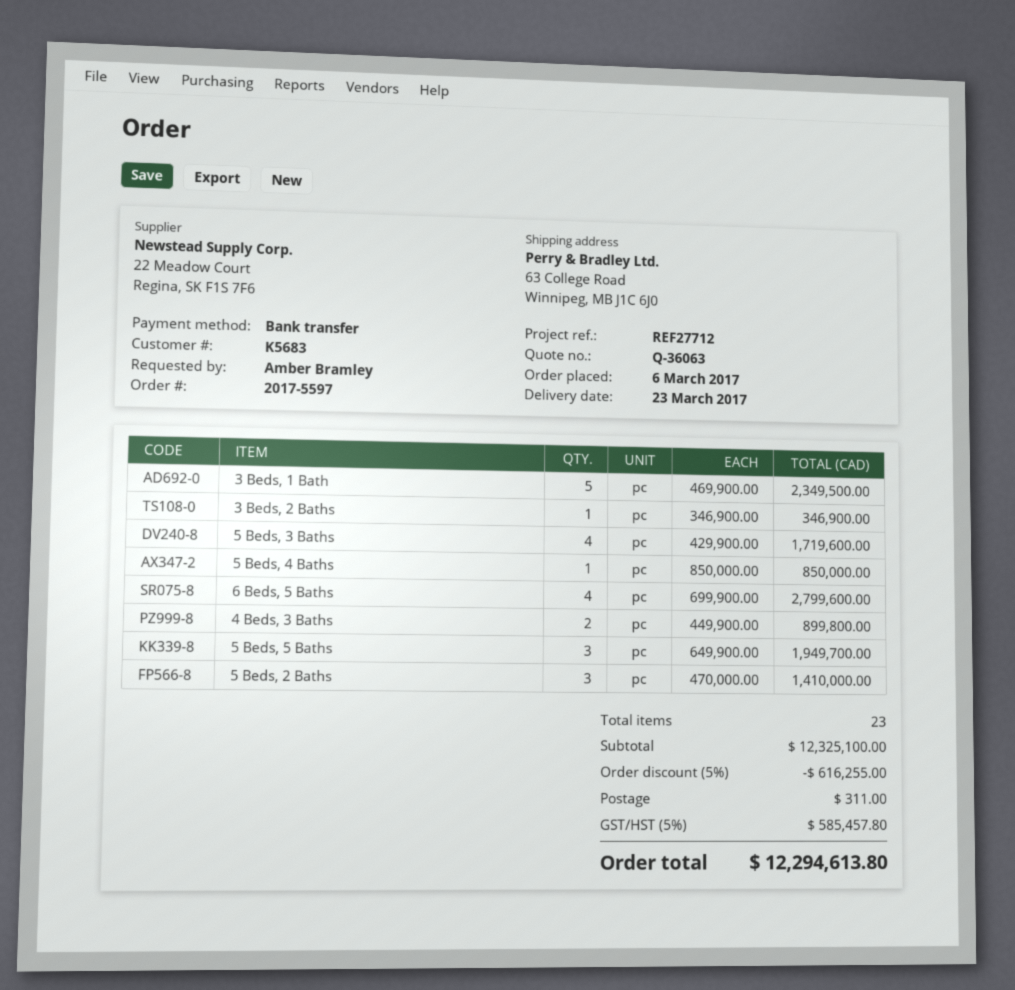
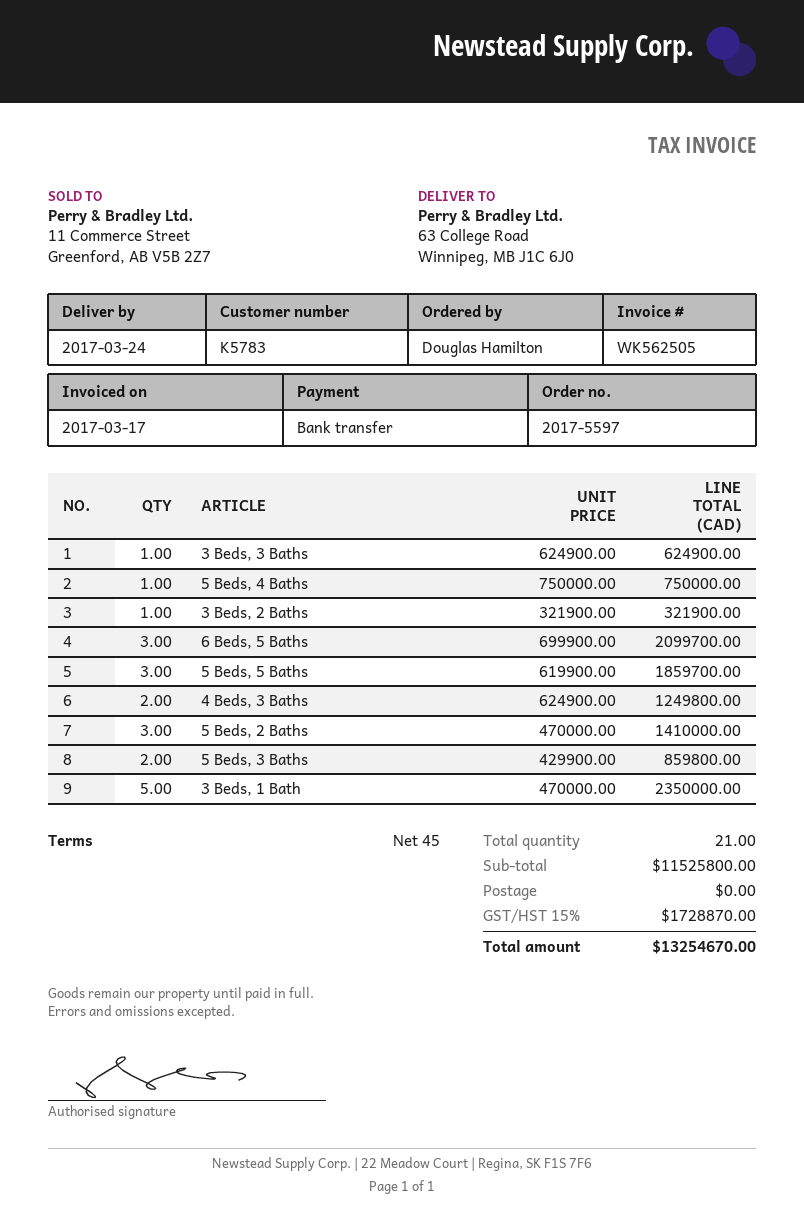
delivery date: 2017-03-23 -> 2017-03-24
customer number: K5683 -> K5783
ordered by: Amber Bramley -> Douglas Hamilton
3 Beds, 1 Bath: 5 x 469900.00 = 2349500.00 -> 5 x 470000.00 = 2350000.00
3 Beds, 2 Baths: 1 x 346900.00 = 346900.00 -> 1 x 321900.00 = 321900.00
5 Beds, 3 Baths: 4 x 429900.00 = 1719600.00 -> 2 x 429900.00 = 859800.00
5 Beds, 4 Baths: 1 x 850000.00 = 850000.00 -> 1 x 750000.00 = 750000.00
6 Beds, 5 Baths: 4 x 699900.00 = 2799600.00 -> 3 x 699900.00 = 2099700.00
4 Beds, 3 Baths: 2 x 449900.00 = 899800.00 -> 2 x 624900.00 = 1249800.00
5 Beds, 5 Baths: 3 x 649900.00 = 1949700.00 -> 3 x 619900.00 = 1859700.00
3 Beds, 3 Baths: none -> 1 x 624900.00 = 624900.00
total quantity: 23 -> 21
subtotal: 12325100.00 -> 11525800.00
discount: 5% = 616255.00 -> none
shipping: 311.00 -> 0.00
tax: 5% = 585457.80 -> 15% = 1728870.00
total: 12294613.80 -> 13254670.00

